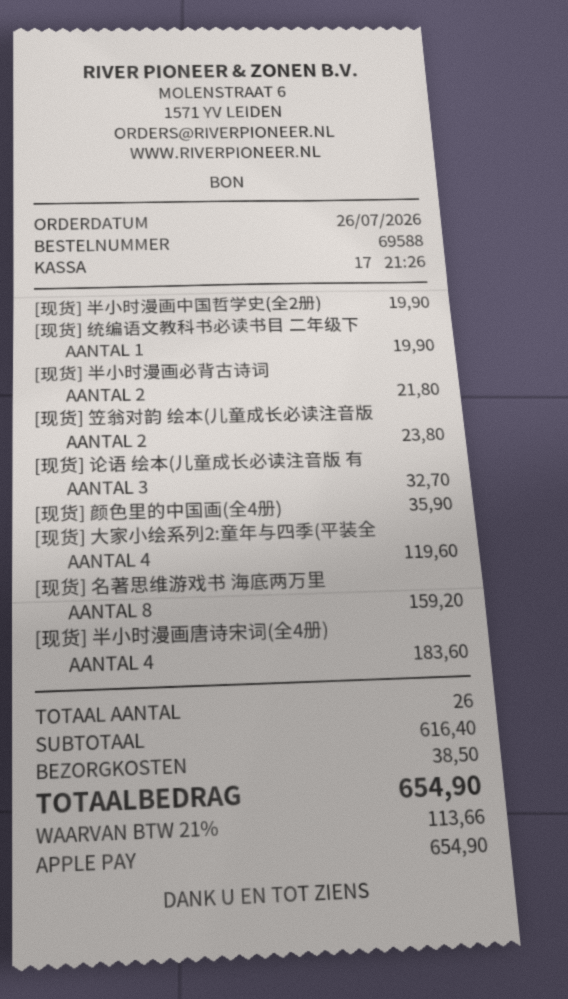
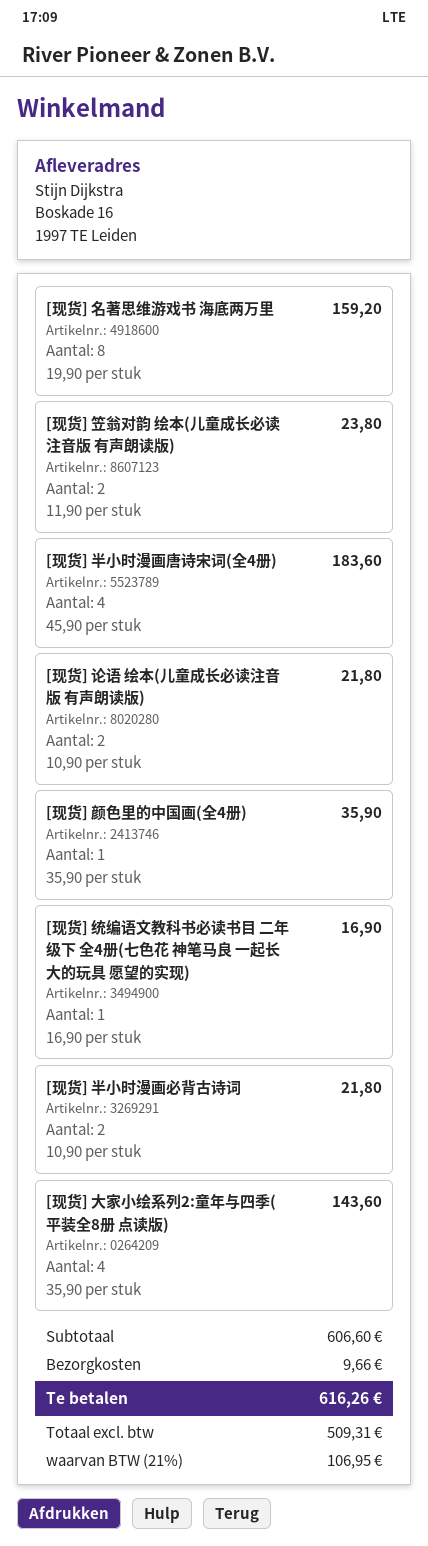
[现货] 半小时漫画中国哲学史(全2册): 1 for 19.90 -> none
[现货] 统编语文教科书必读书目 二年级下: 1 for 19.90 -> 1 for 16.90
[现货] 论语 绘本(儿童成长必读注音版 有: 3 for 32.70 -> 2 for 21.80
[现货] 大家小绘系列2:童年与四季(平装全: 4 for 119.60 -> 4 for 143.60
subtotal: 616.40 -> 606.60
shipping: 38.50 -> 9.66
tax: 21% = 113.66 -> 21% = 106.95
total: 654.90 -> 616.26

